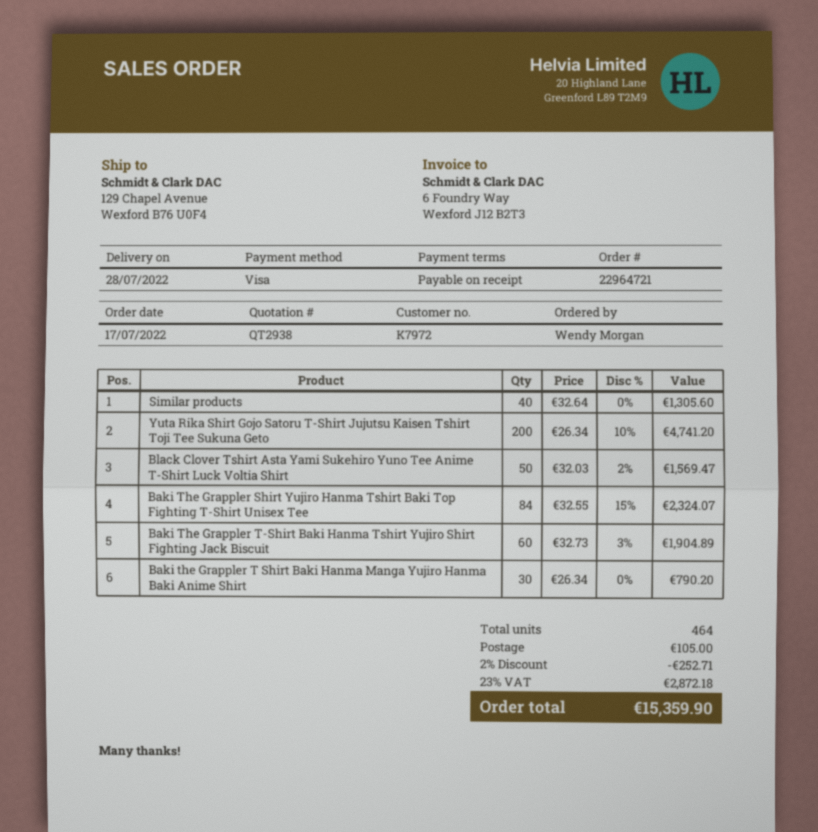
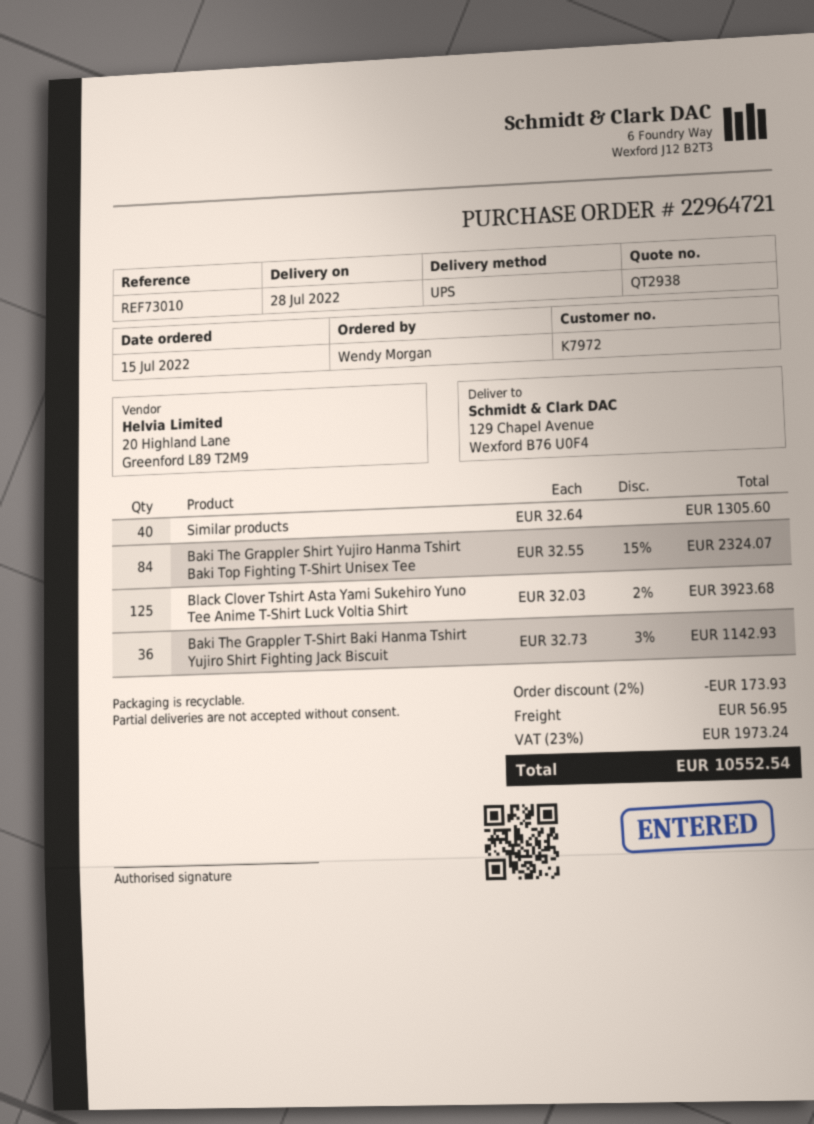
order date: 2022-07-17 -> 2022-07-15
Yuta Rika Shirt Gojo Satoru T-Shirt Jujutsu Kaisen Tshirt Toji Tee Sukuna Geto: 200 x 26.34 - 10% = 4741.20 -> none
Black Clover Tshirt Asta Yami Sukehiro Yuno Tee Anime T-Shirt Luck Voltia Shirt: 50 x 32.03 - 2% = 1569.47 -> 125 x 32.03 - 2% = 3923.68
Baki The Grappler T-Shirt Baki Hanma Tshirt Yujiro Shirt Fighting Jack Biscuit: 60 x 32.73 - 3% = 1904.89 -> 36 x 32.73 - 3% = 1142.93
Baki the Grappler T Shirt Baki Hanma Manga Yujiro Hanma Baki Anime Shirt: 30 x 26.34 = 790.20 -> none
discount: 2% = 252.71 -> 2% = 173.93
shipping: 105.00 -> 56.95
tax: 23% = 2872.18 -> 23% = 1973.24
total: 15359.90 -> 10552.54

